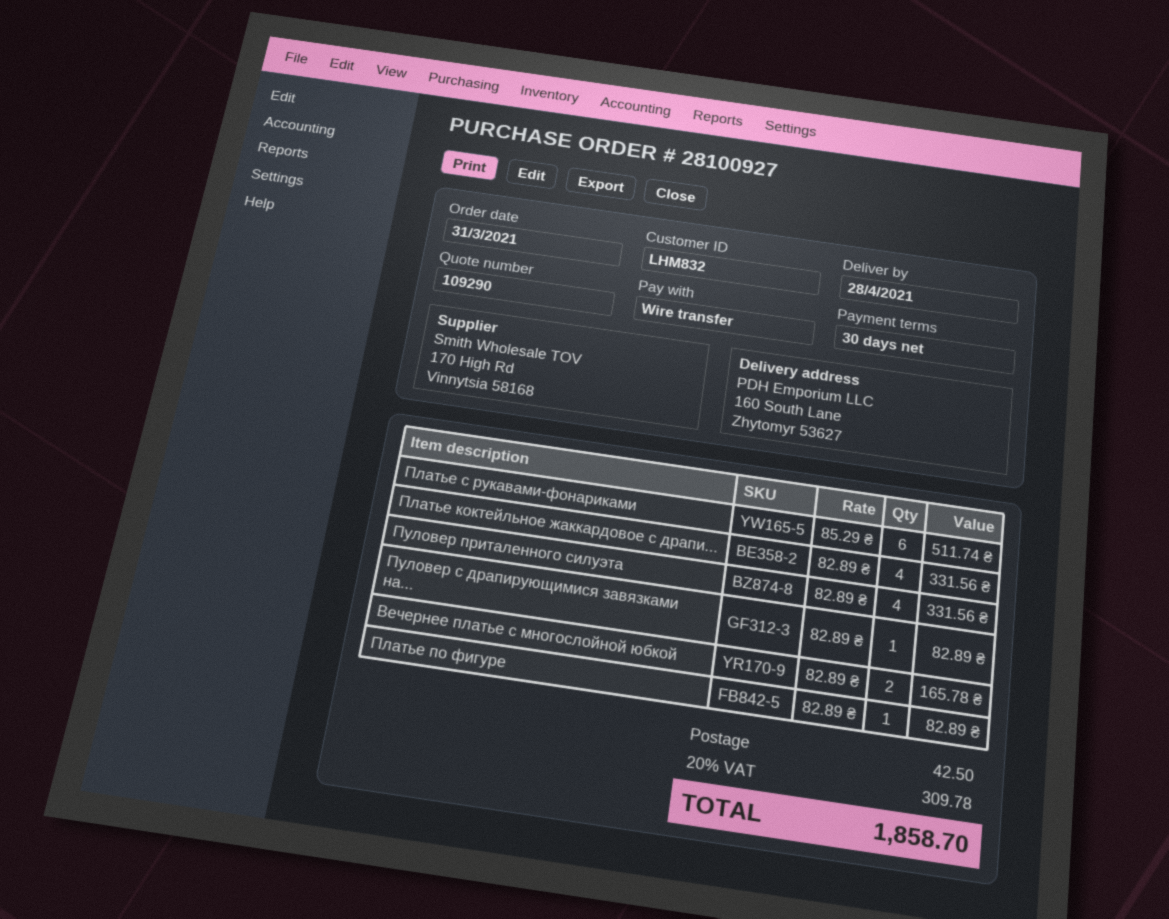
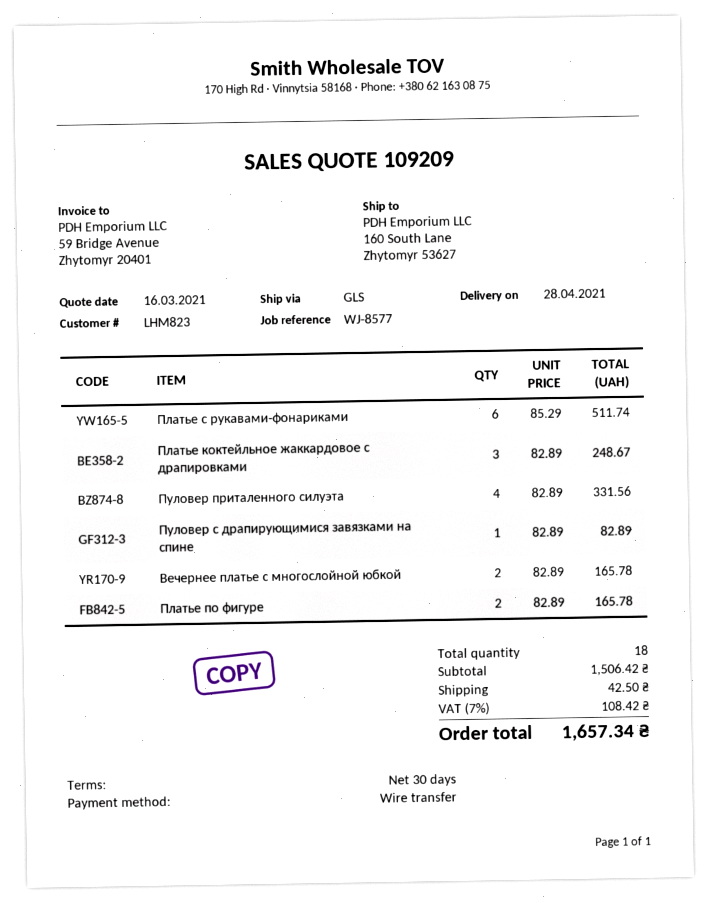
quote number: 109290 -> 109209
customer number: LHM832 -> LHM823
Платье коктейльное жаккардовое с драпи...: 4 x 82.89 = 331.56 -> 3 x 82.89 = 248.67
Платье по фигуре: 1 x 82.89 = 82.89 -> 2 x 82.89 = 165.78
tax: 20% = 309.78 -> 7% = 108.42
total: 1858.70 -> 1657.34

